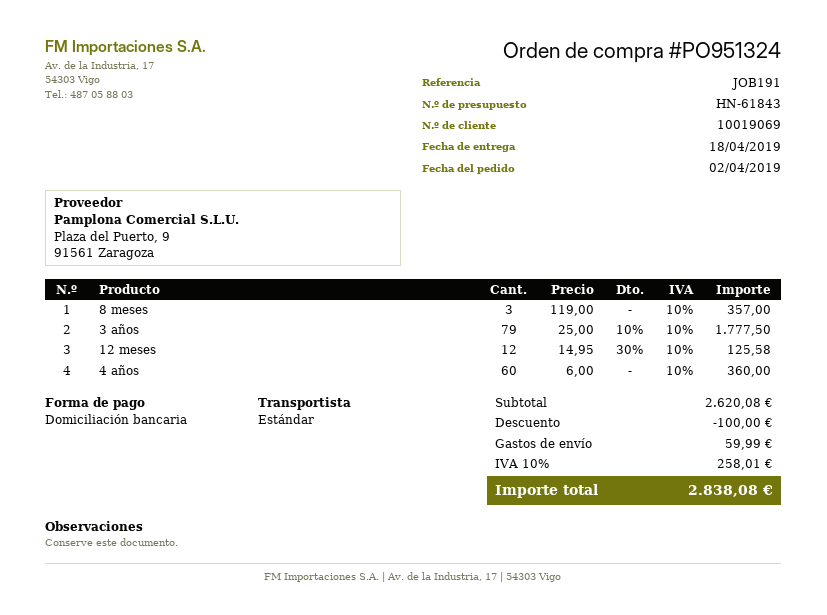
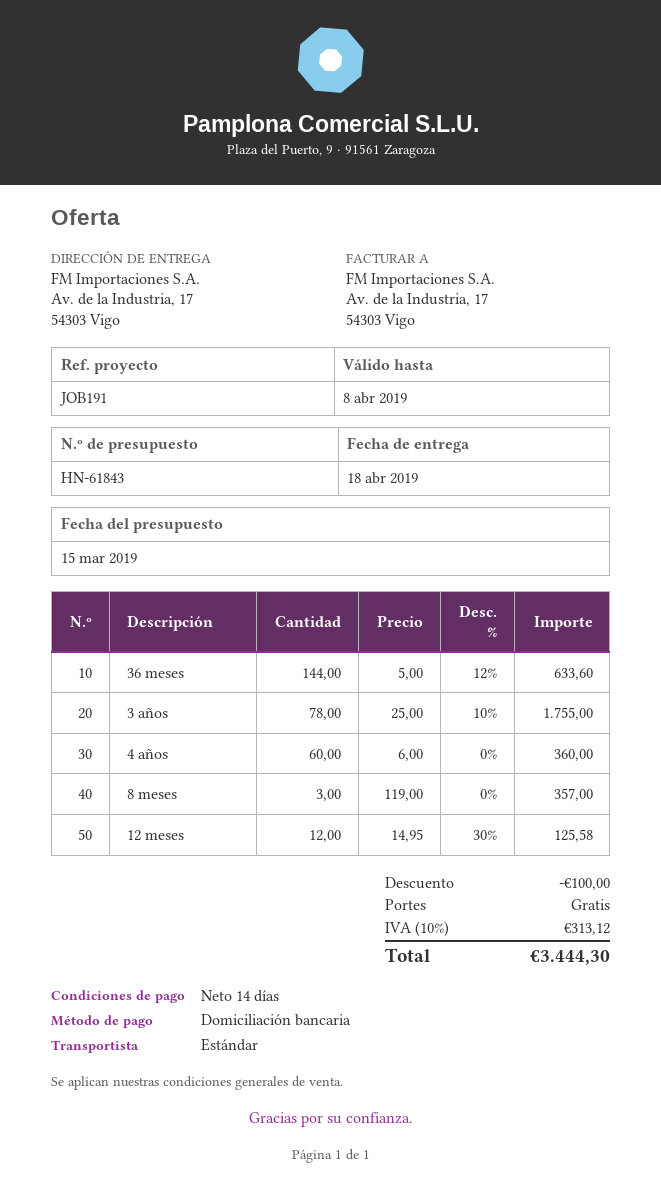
3 años: 79 x 25.00 - 10% = 1777.50 -> 78 x 25.00 - 10% = 1755.00
36 meses: none -> 144 x 5.00 - 12% = 633.60
shipping: 59.99 -> 0.00
tax: 10% = 258.01 -> 10% = 313.12
total: 2838.08 -> 3444.30

